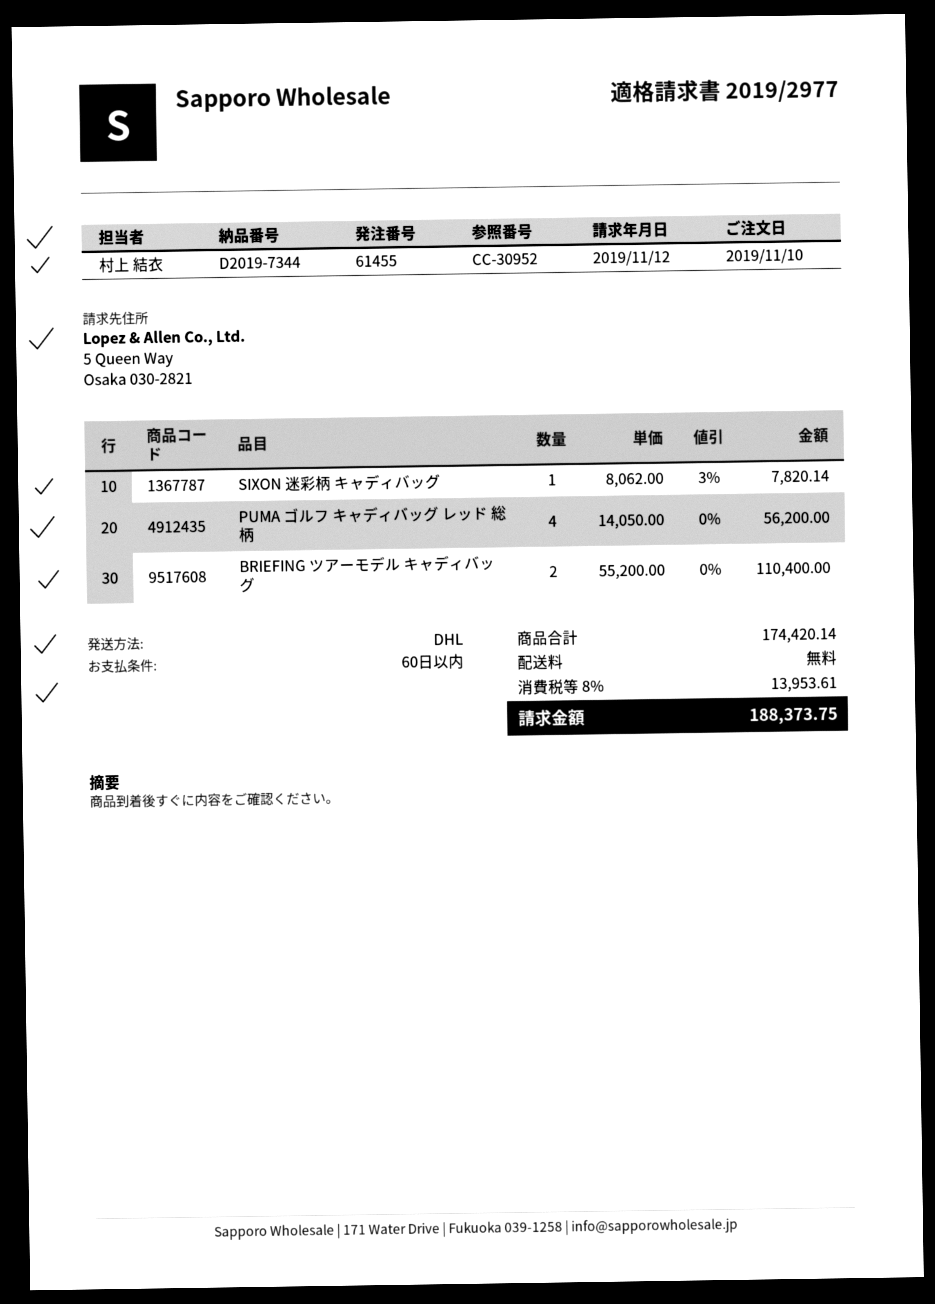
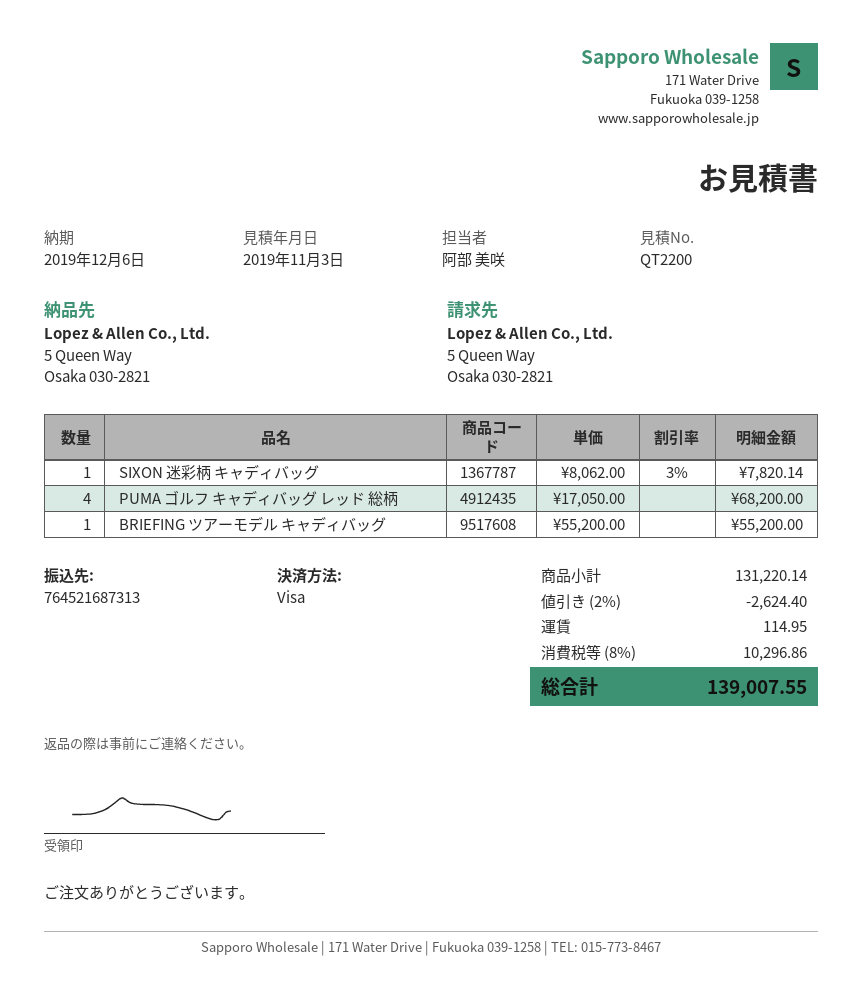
sales rep: 村上 結衣 -> 阿部 美咲
PUMA ゴルフ キャディバッグ レッド 総柄: 4 x 14050.00 = 56200.00 -> 4 x 17050.00 = 68200.00
BRIEFING ツアーモデル キャディバッグ: 2 x 55200.00 = 110400.00 -> 1 x 55200.00 = 55200.00
subtotal: 174420.14 -> 131220.14
discount: none -> 2% = 2624.40
shipping: 0.00 -> 114.95
tax: 8% = 13953.61 -> 8% = 10296.86
total: 188373.75 -> 139007.55

